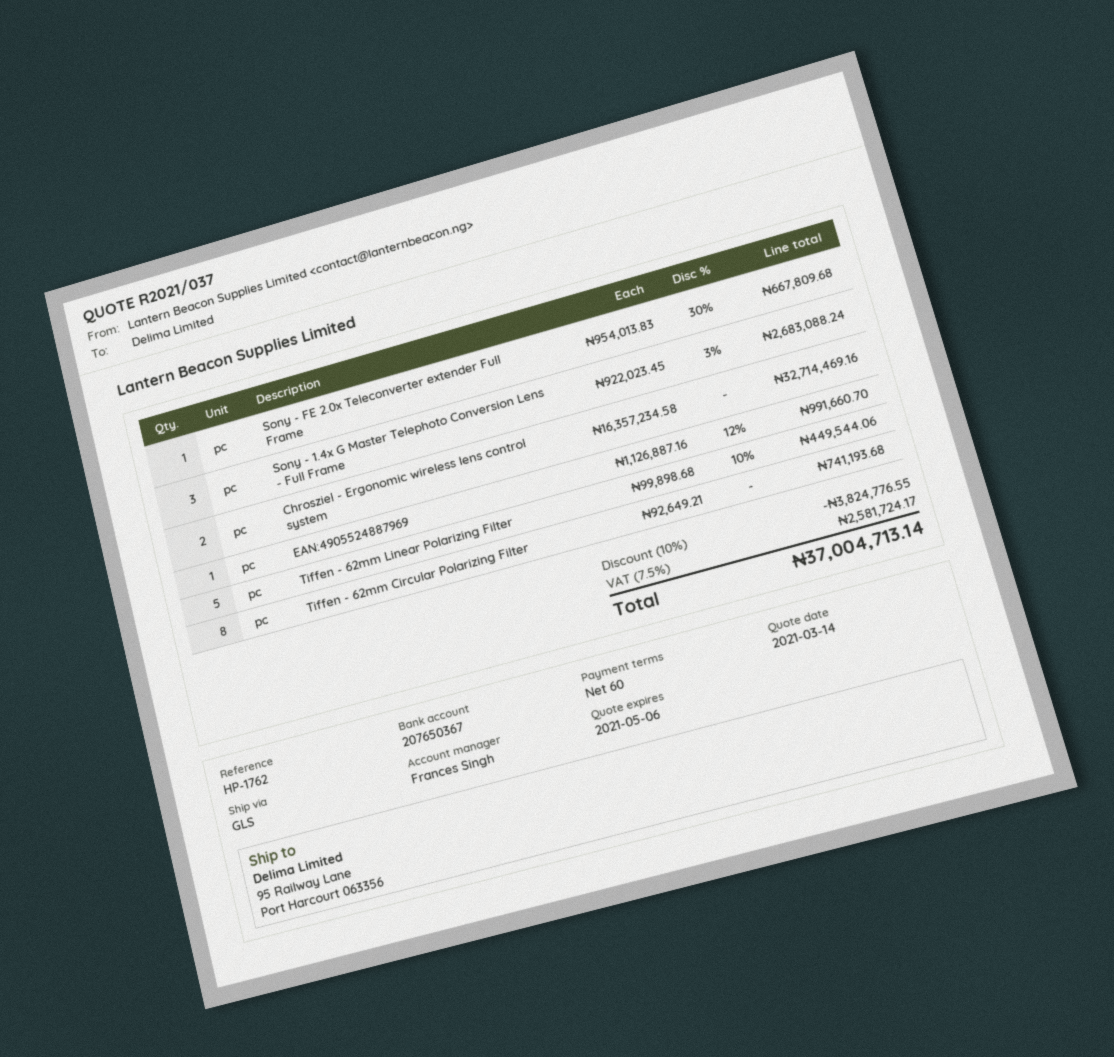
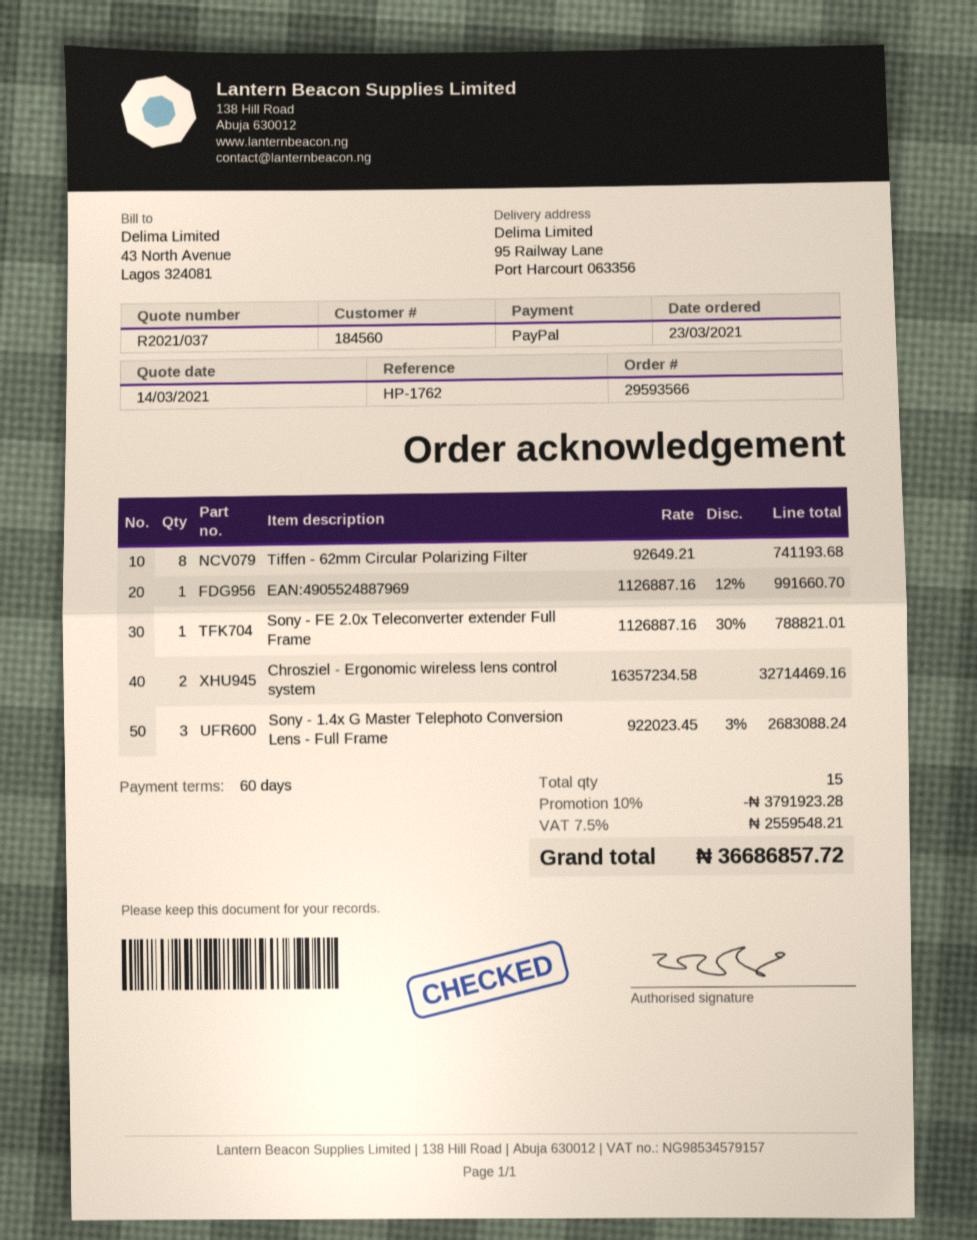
Sony - FE 2.0x Teleconverter extender Full Frame: 1 x 954013.83 - 30% = 667809.68 -> 1 x 1126887.16 - 30% = 788821.01
Tiffen - 62mm Linear Polarizing Filter: 5 x 99898.68 - 10% = 449544.06 -> none
discount: 10% = 3824776.55 -> 10% = 3791923.28
tax: 7.5% = 2581724.17 -> 7.5% = 2559548.21
total: 37004713.14 -> 36686857.72

